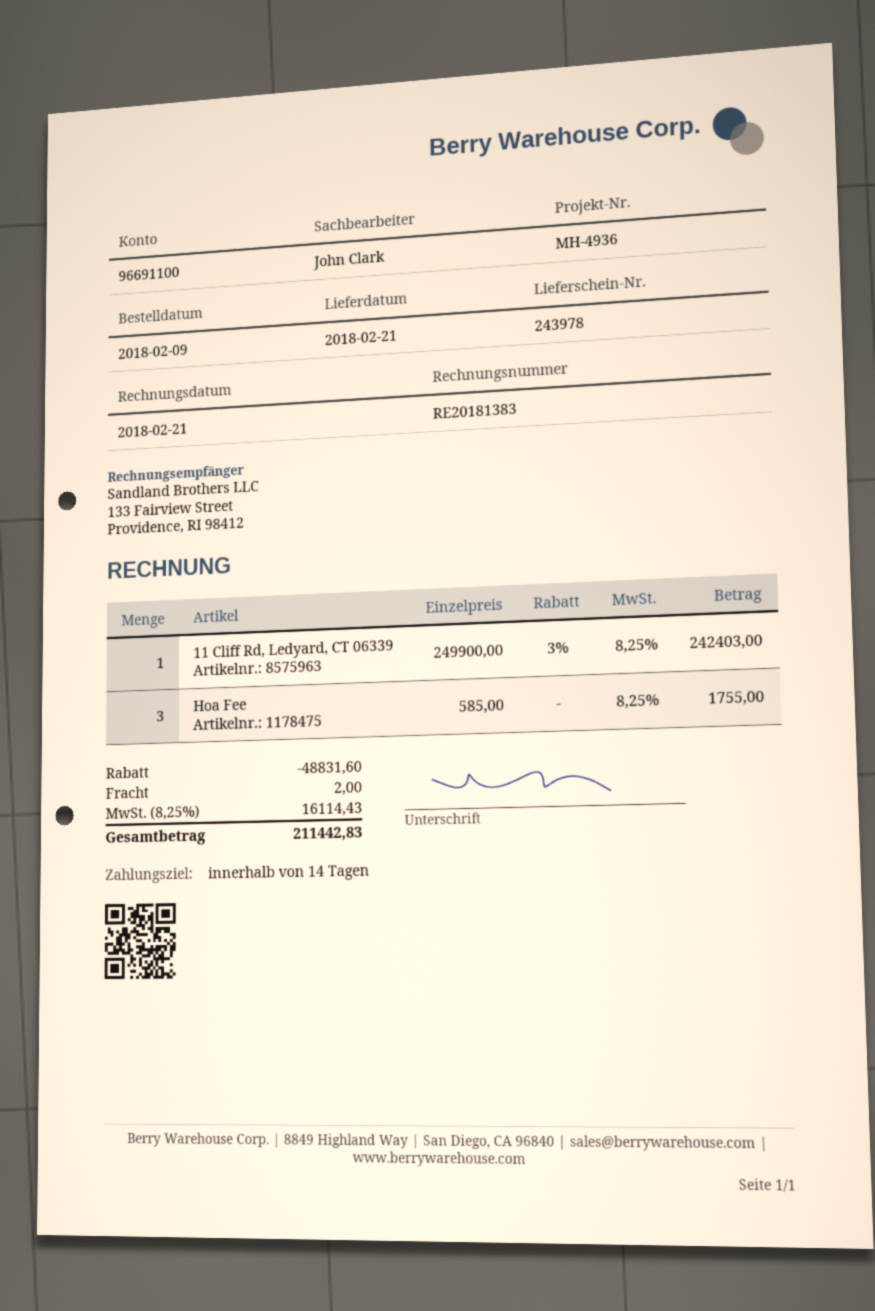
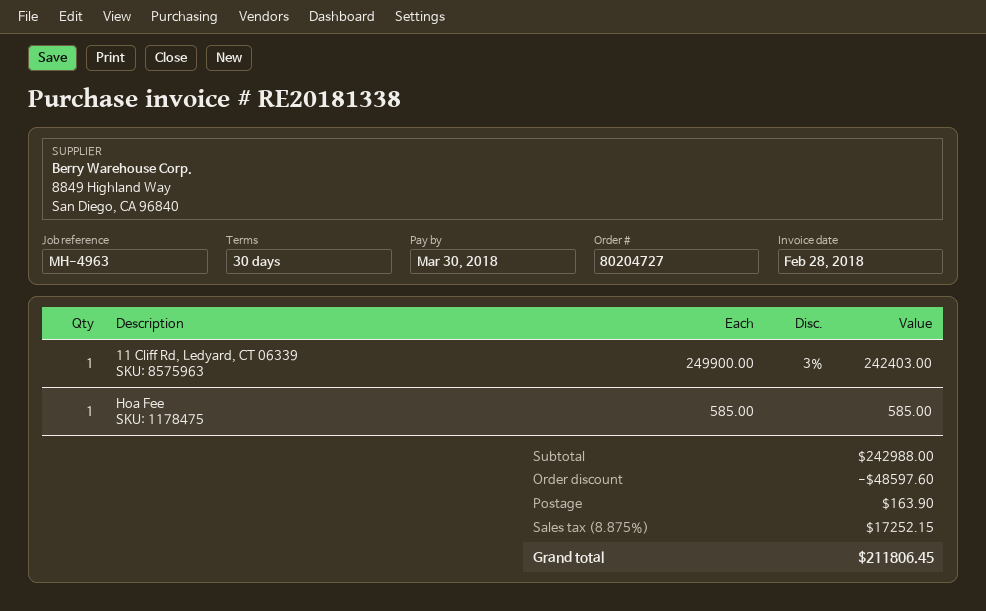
invoice number: RE20181383 -> RE20181338
invoice date: 2018-02-21 -> 2018-02-28
payment terms: 14 days -> 30 days
reference: MH-4936 -> MH-4963
Hoa Fee: 3 x 585.00 = 1755.00 -> 1 x 585.00 = 585.00
discount: 48831.60 -> 48597.60
shipping: 2.00 -> 163.90
tax: 8.25% = 16114.43 -> 8.875% = 17252.15
total: 211442.83 -> 211806.45

